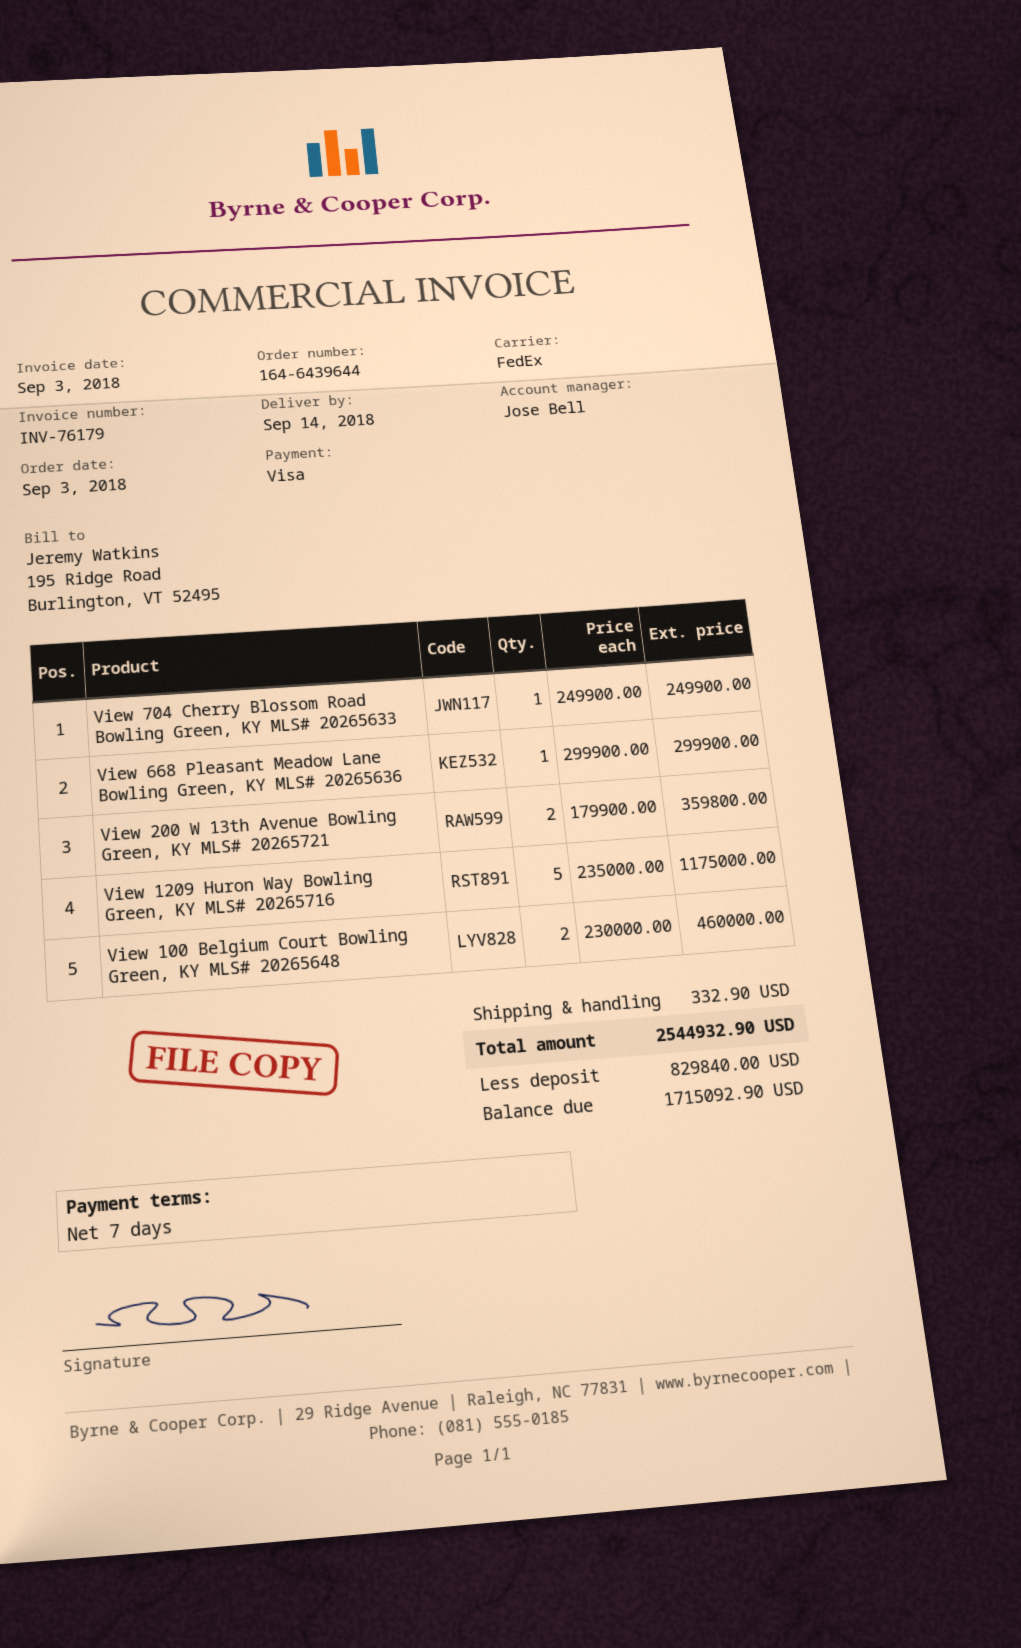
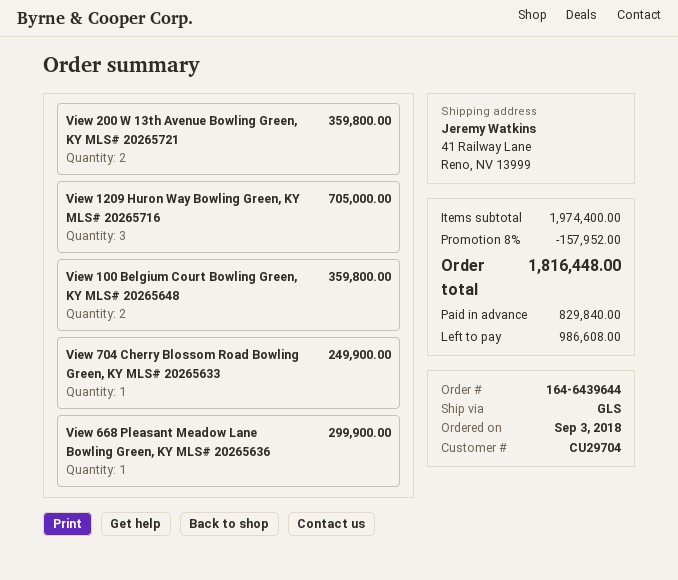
shipping method: FedEx -> GLS
View 1209 Huron Way Bowling Green, KY MLS# 20265716: 5 for 1175000.00 -> 3 for 705000.00
View 100 Belgium Court Bowling Green, KY MLS# 20265648: 2 for 460000.00 -> 2 for 359800.00
discount: none -> 8% = 157952.00
shipping: 332.90 -> none
total: 2544932.90 -> 1816448.00
balance: 1715092.90 -> 986608.00

